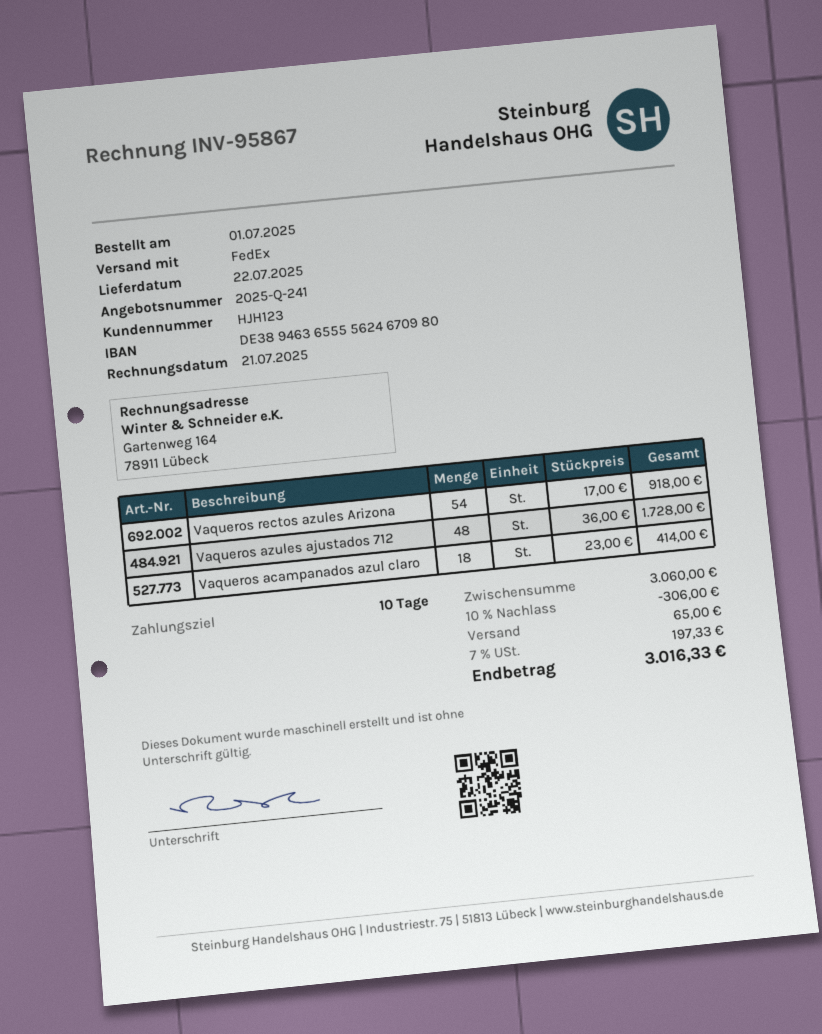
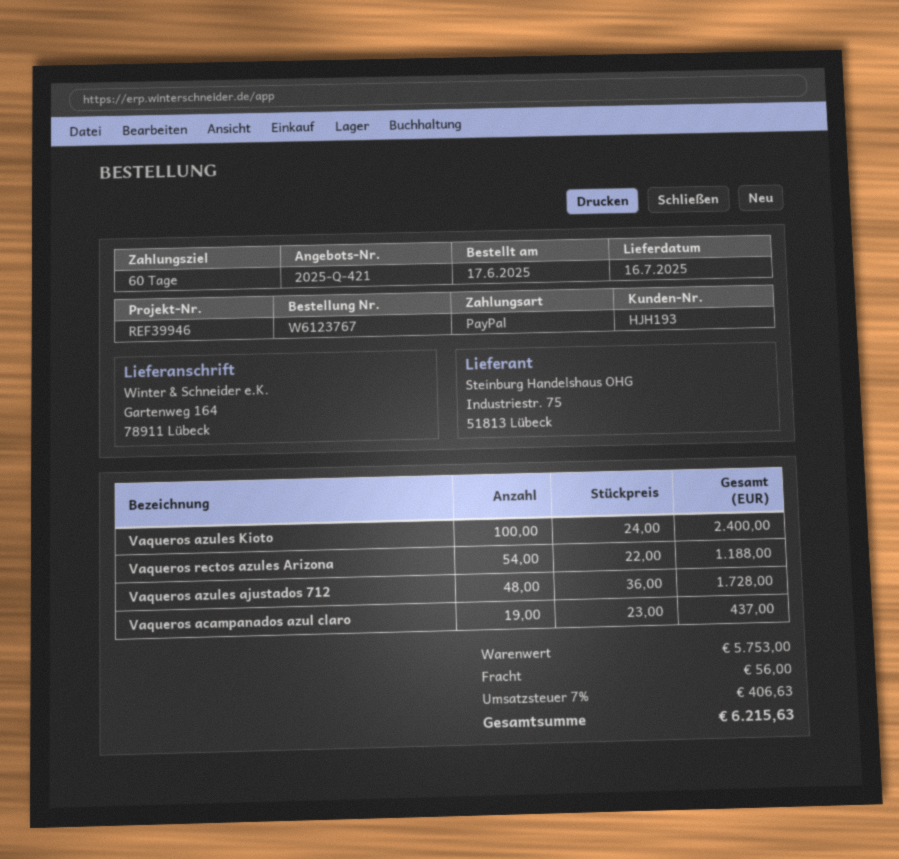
quote number: 2025-Q-241 -> 2025-Q-421
order date: 2025-07-01 -> 2025-06-17
delivery date: 2025-07-22 -> 2025-07-16
payment terms: 10 days -> 60 days
customer number: HJH123 -> HJH193
Vaqueros rectos azules Arizona: 54 x 17.00 = 918.00 -> 54 x 22.00 = 1188.00
Vaqueros acampanados azul claro: 18 x 23.00 = 414.00 -> 19 x 23.00 = 437.00
Vaqueros azules Kioto: none -> 100 x 24.00 = 2400.00
subtotal: 3060.00 -> 5753.00
discount: 10% = 306.00 -> none
shipping: 65.00 -> 56.00
tax: 7% = 197.33 -> 7% = 406.63
total: 3016.33 -> 6215.63

